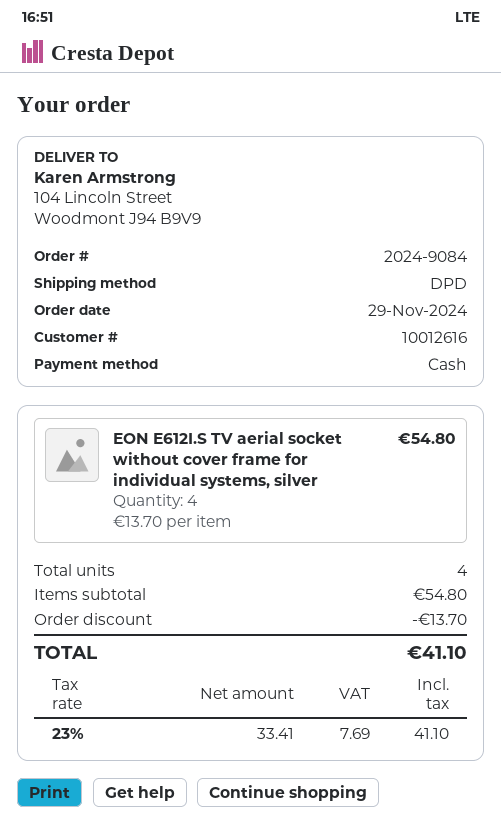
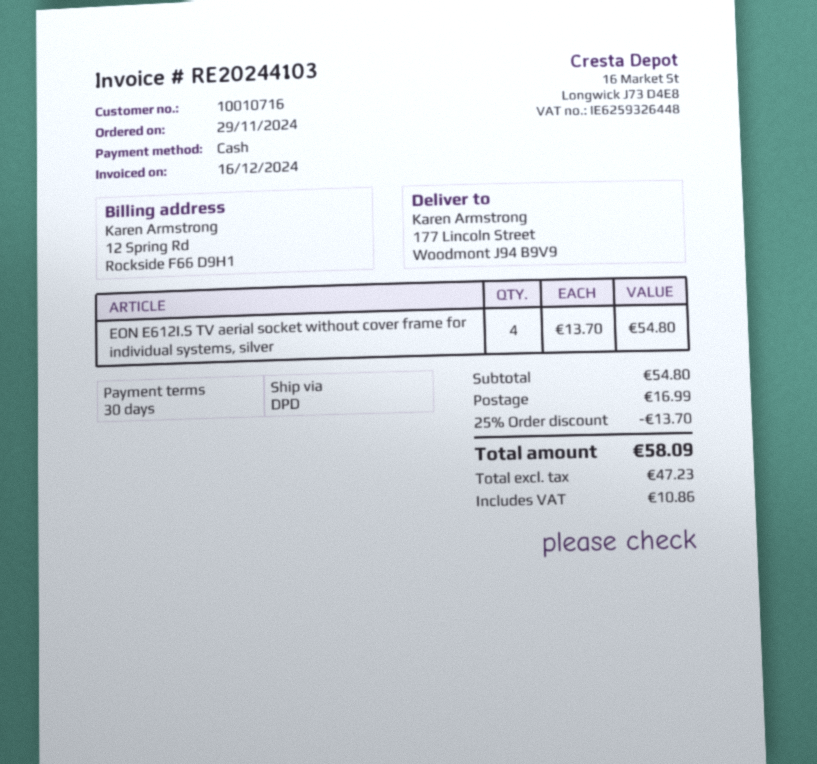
customer number: 10012616 -> 10010716
ship to: 104 Lincoln Street, Woodmont J94 B9V9 -> 177 Lincoln Street, Woodmont J94 B9V9
shipping: none -> 16.99
net: 33.41 -> 47.23
tax: 7.69 -> 10.86
total: 41.10 -> 58.09

